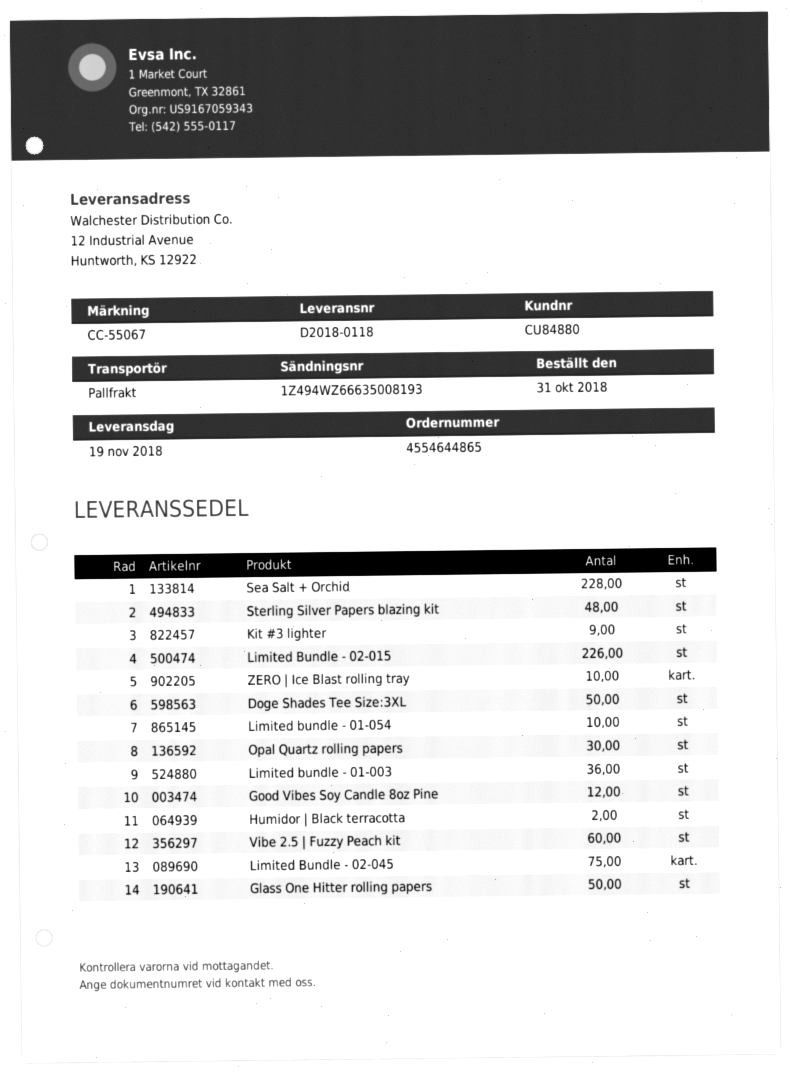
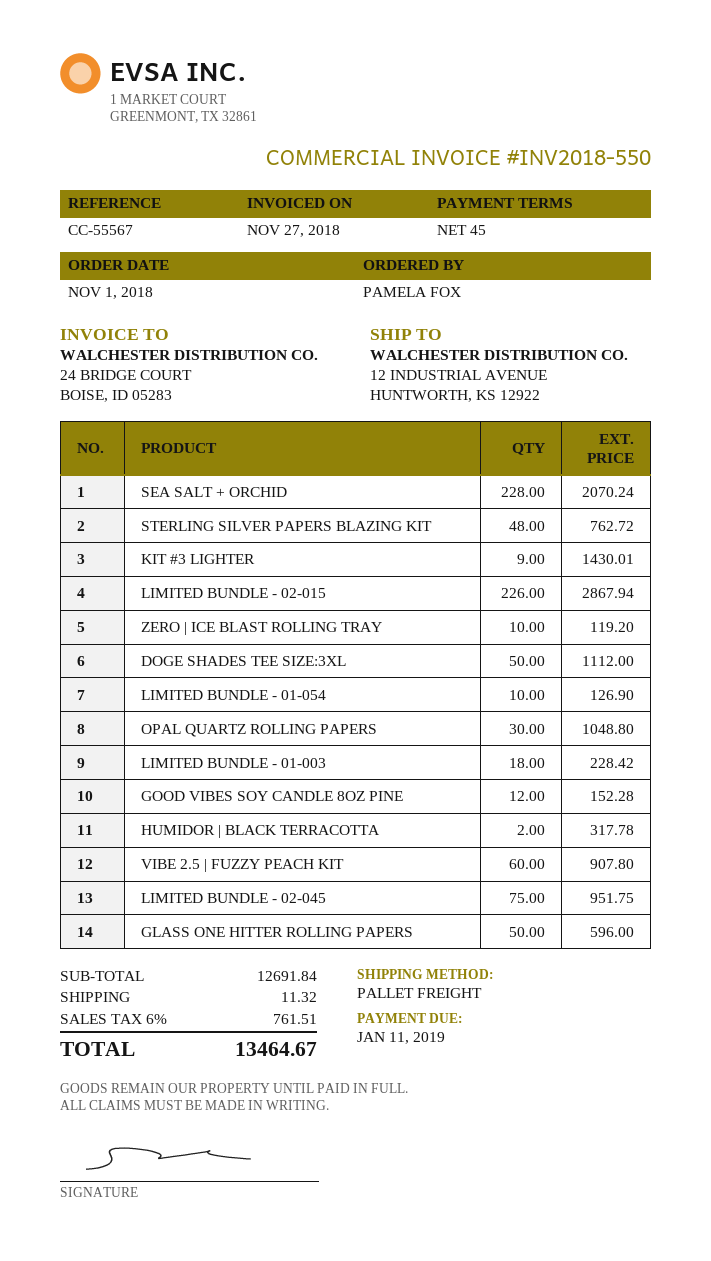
order date: 2018-10-31 -> 2018-11-01
reference: CC-55067 -> CC-55567
Limited bundle - 01-003: 36 -> 18

